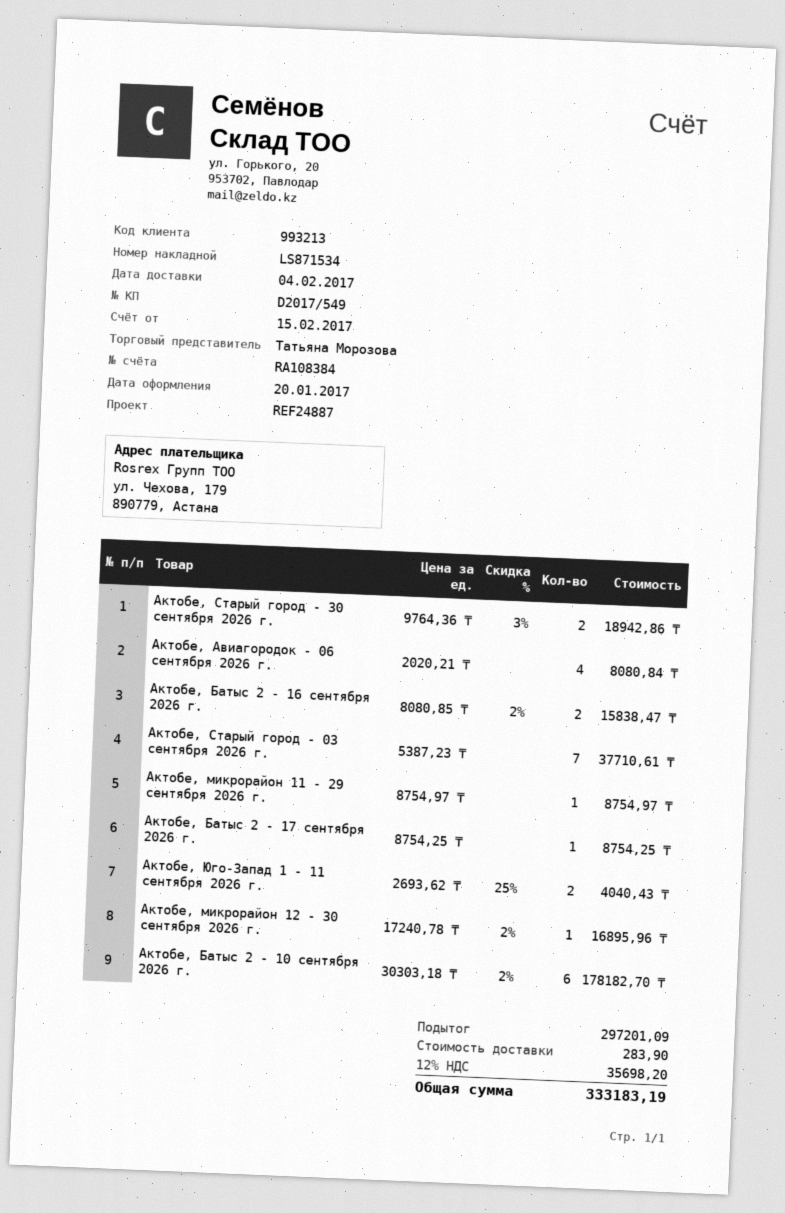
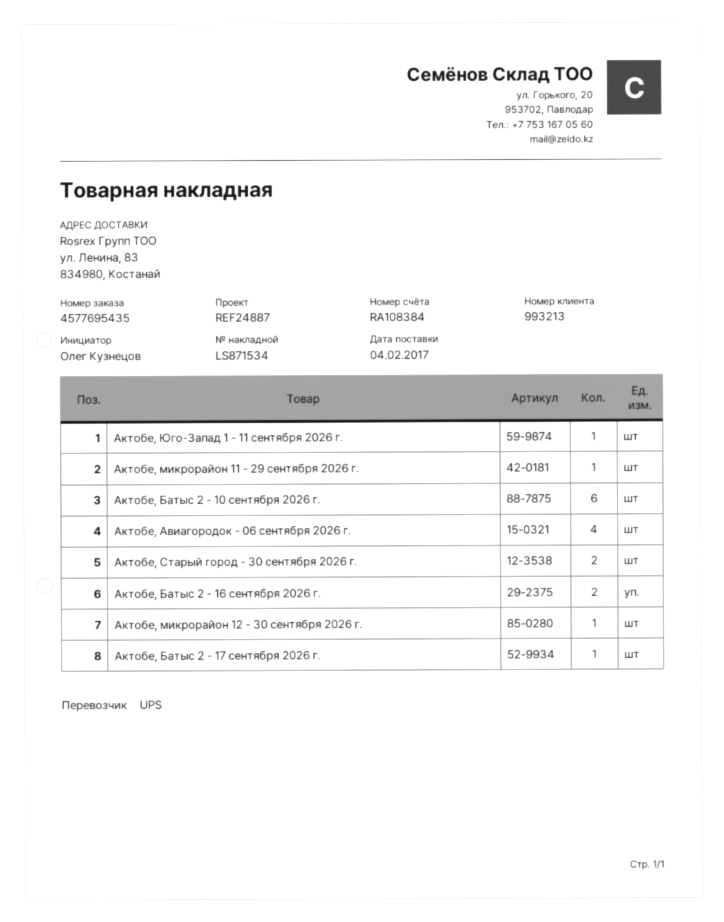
Актобе, Старый город - 03 сентября 2026 г.: 7 -> none
Актобе, Юго-Запад 1 - 11 сентября 2026 г.: 2 -> 1

